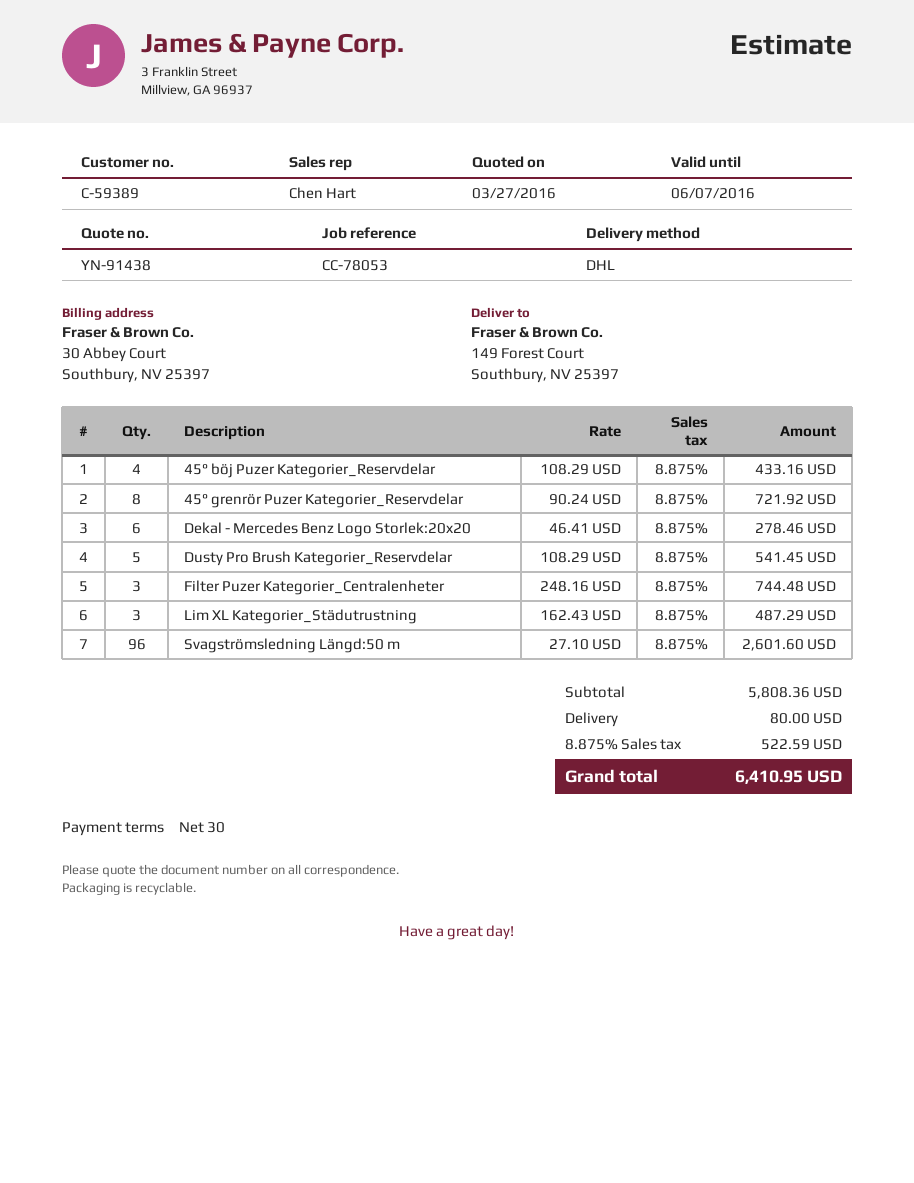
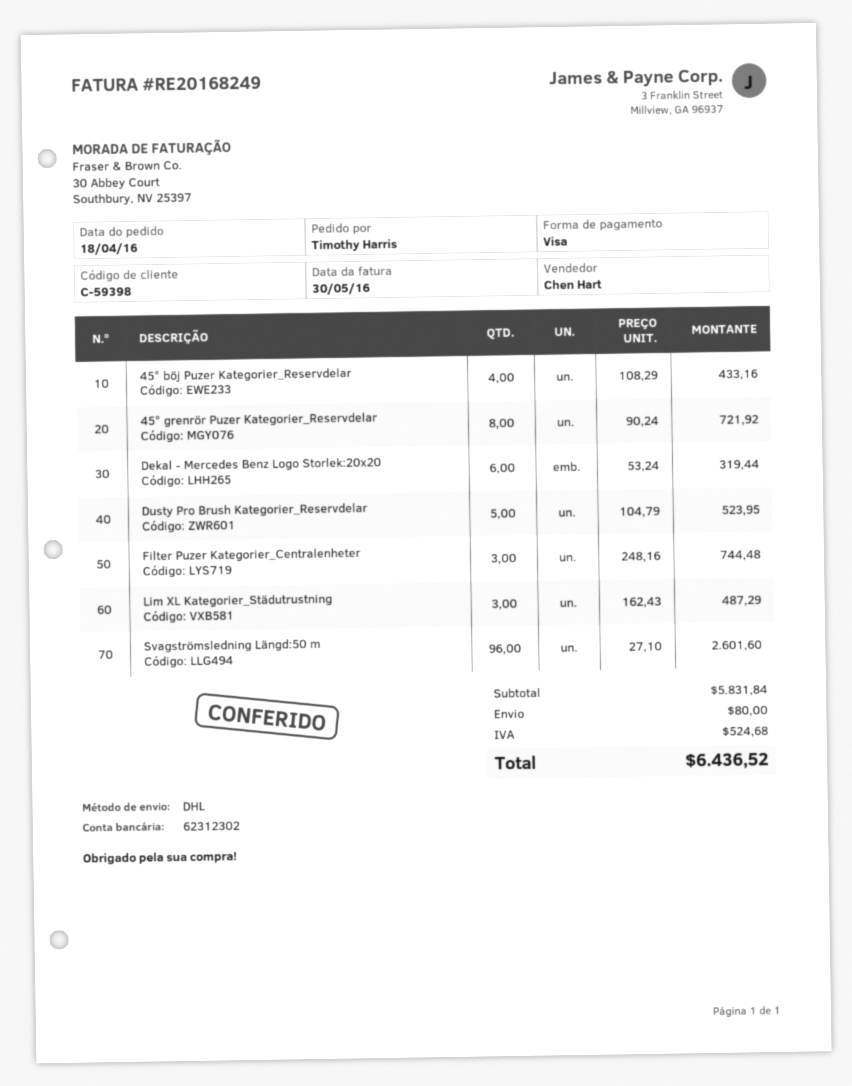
customer number: C-59389 -> C-59398
Dekal - Mercedes Benz Logo Storlek:20x20: 6 x 46.41 = 278.46 -> 6 x 53.24 = 319.44
Dusty Pro Brush Kategorier_Reservdelar: 5 x 108.29 = 541.45 -> 5 x 104.79 = 523.95
subtotal: 5808.36 -> 5831.84
tax: 522.59 -> 524.68
total: 6410.95 -> 6436.52

